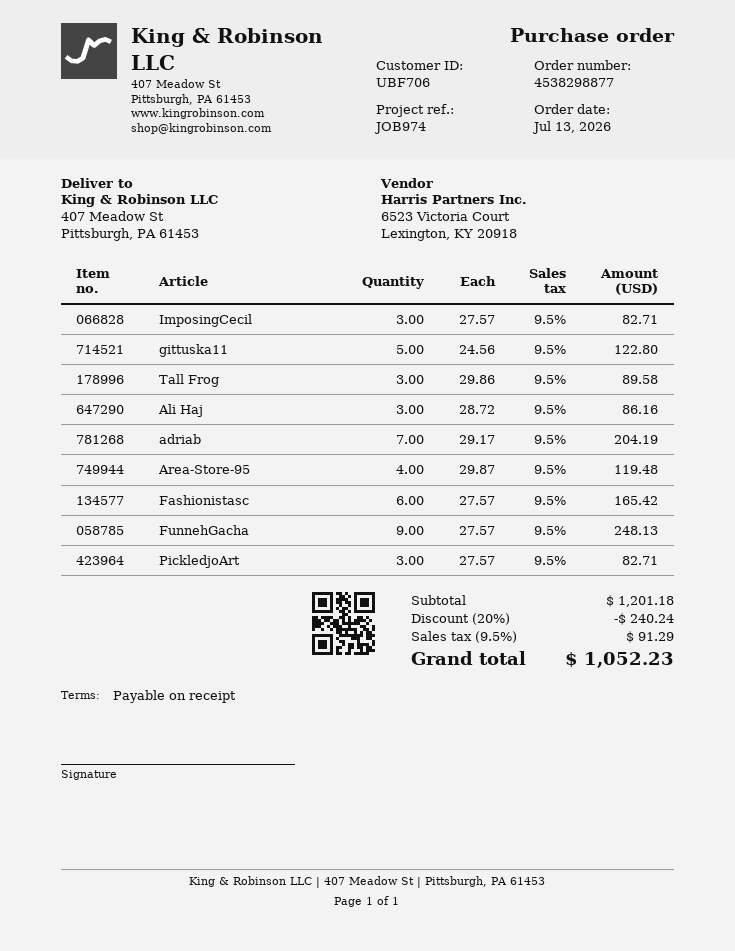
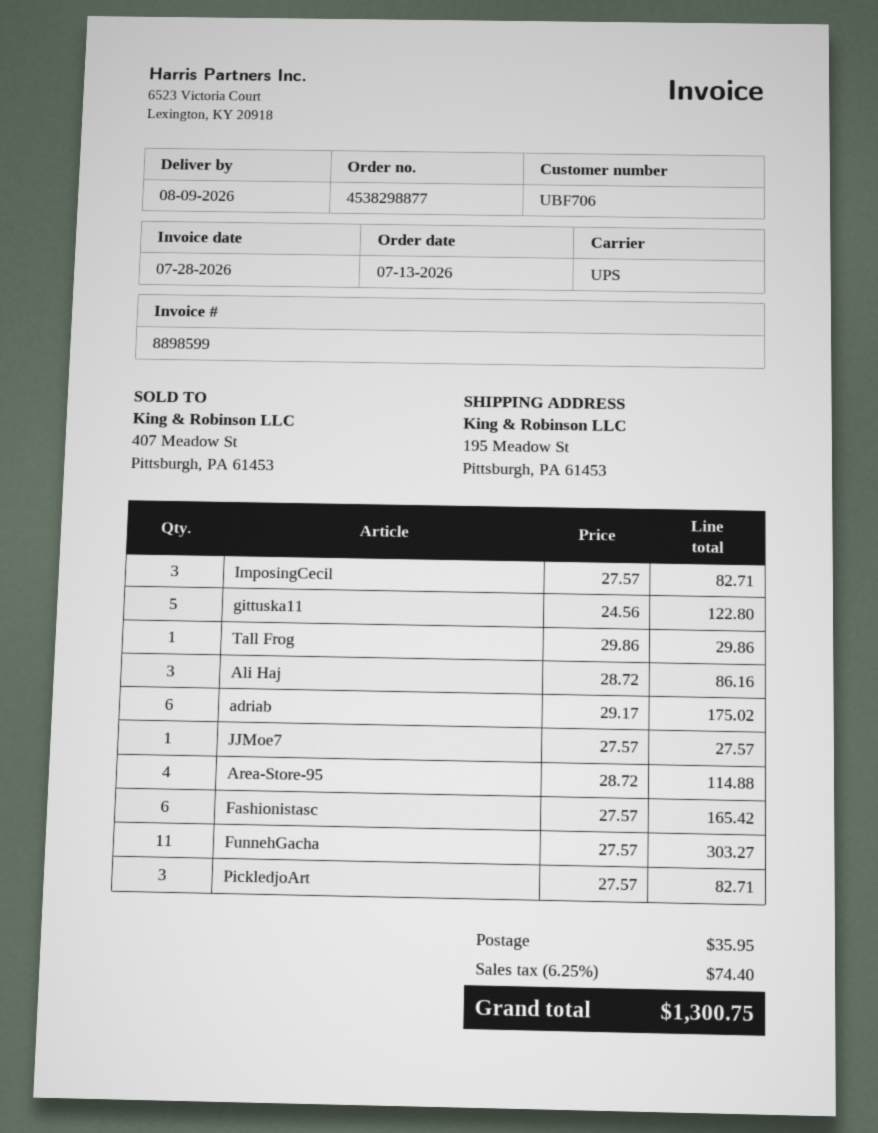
ship to: 407 Meadow St, Pittsburgh, PA 61453 -> 195 Meadow St, Pittsburgh, PA 61453
Tall Frog: 3 x 29.86 = 89.58 -> 1 x 29.86 = 29.86
adriab: 7 x 29.17 = 204.19 -> 6 x 29.17 = 175.02
Area-Store-95: 4 x 29.87 = 119.48 -> 4 x 28.72 = 114.88
FunnehGacha: 9 x 27.57 = 248.13 -> 11 x 27.57 = 303.27
JJMoe7: none -> 1 x 27.57 = 27.57
discount: 20% = 240.24 -> none
shipping: none -> 35.95
tax: 9.5% = 91.29 -> 6.25% = 74.40
total: 1052.23 -> 1300.75

